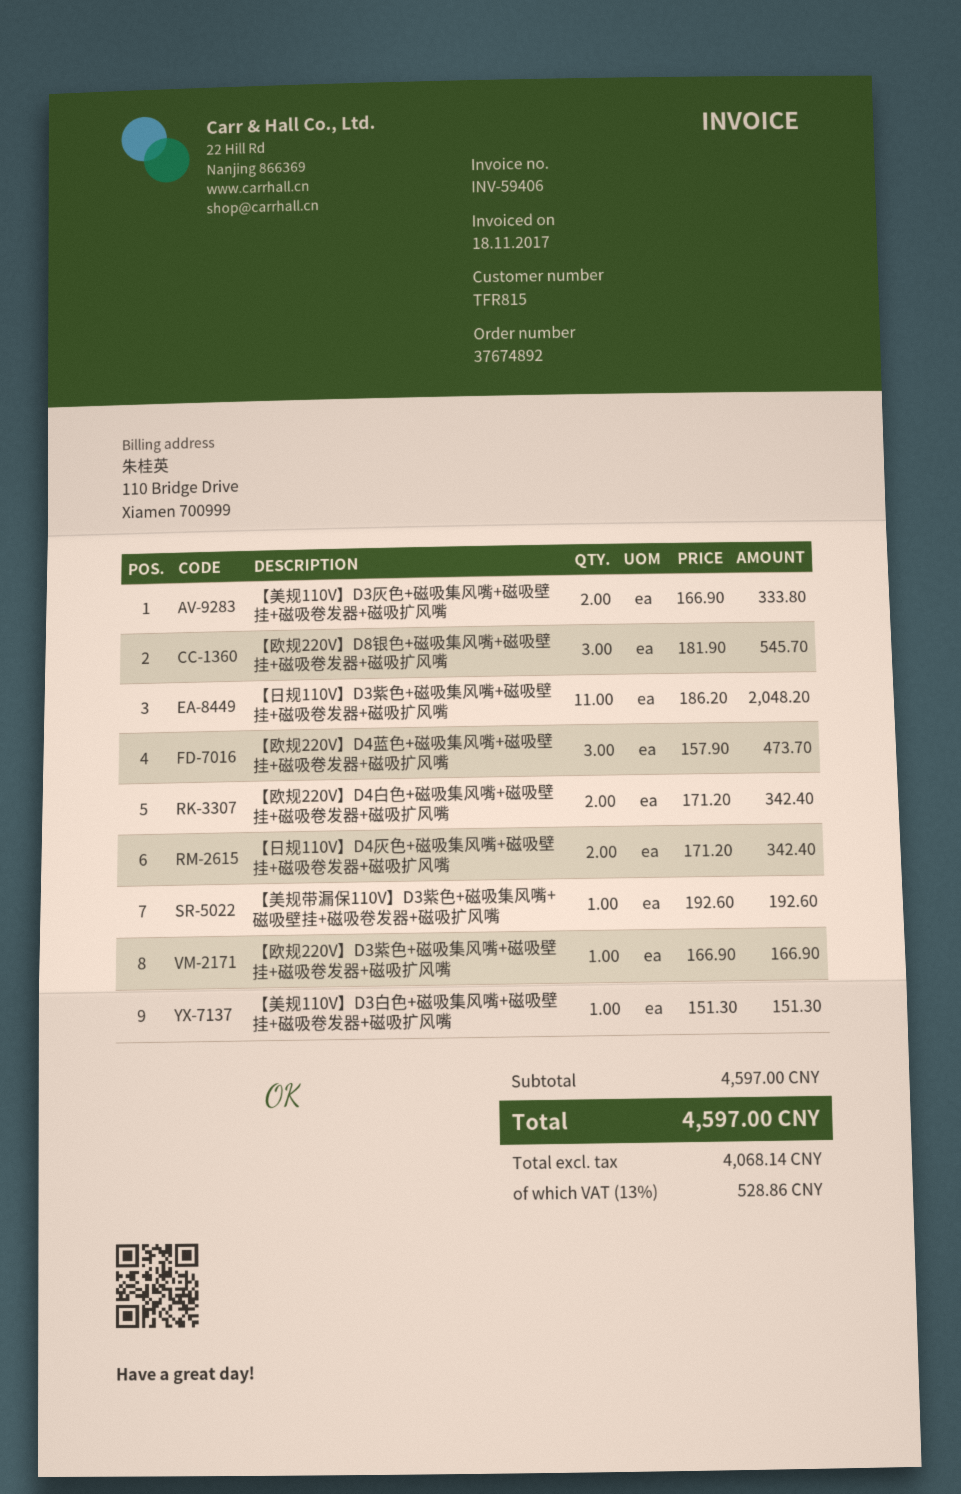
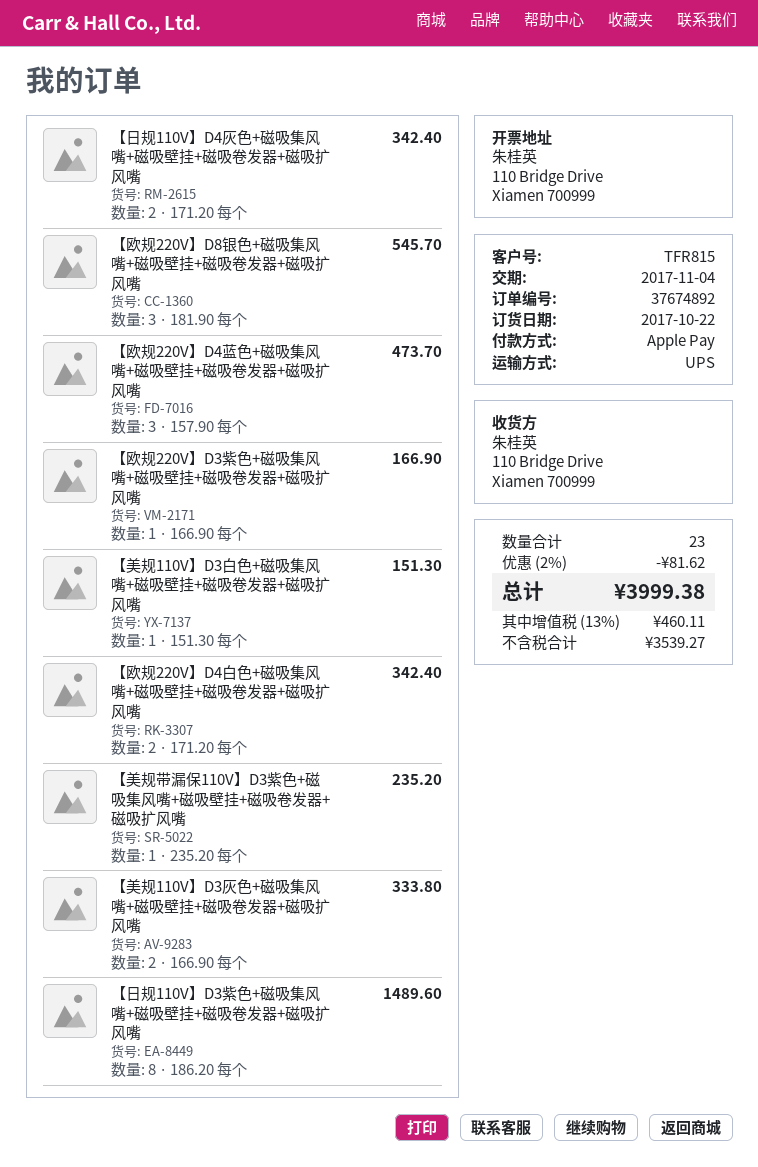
【日规110V】D3紫色+磁吸集风嘴+磁吸壁挂+磁吸卷发器+磁吸扩风嘴: 11 x 186.20 = 2048.20 -> 8 x 186.20 = 1489.60
【美规带漏保110V】D3紫色+磁吸集风嘴+磁吸壁挂+磁吸卷发器+磁吸扩风嘴: 1 x 192.60 = 192.60 -> 1 x 235.20 = 235.20
discount: none -> 2% = 81.62
net: 4068.14 -> 3539.27
tax: 13% = 528.86 -> 13% = 460.11
total: 4597.00 -> 3999.38

